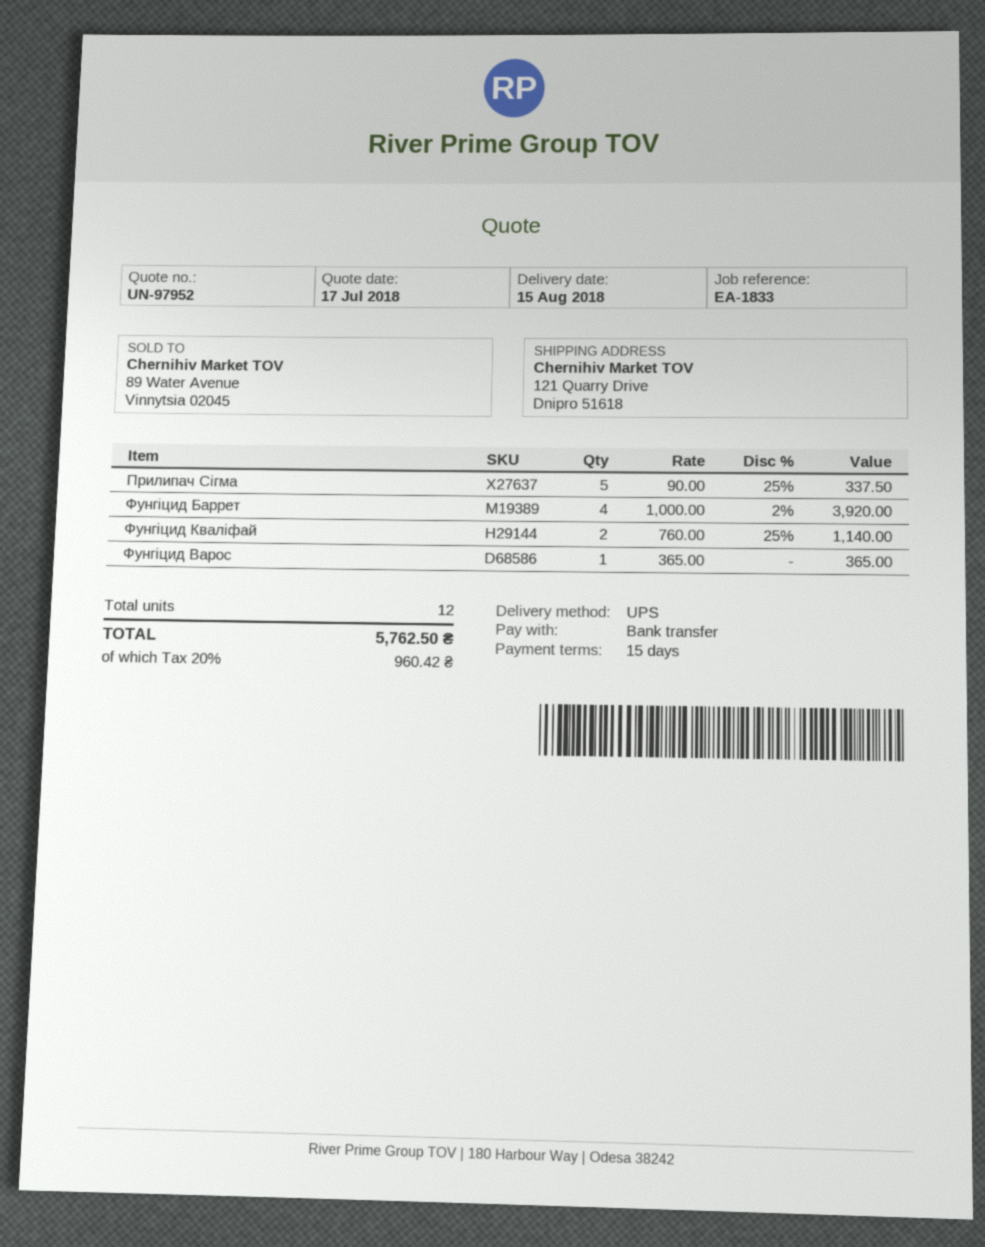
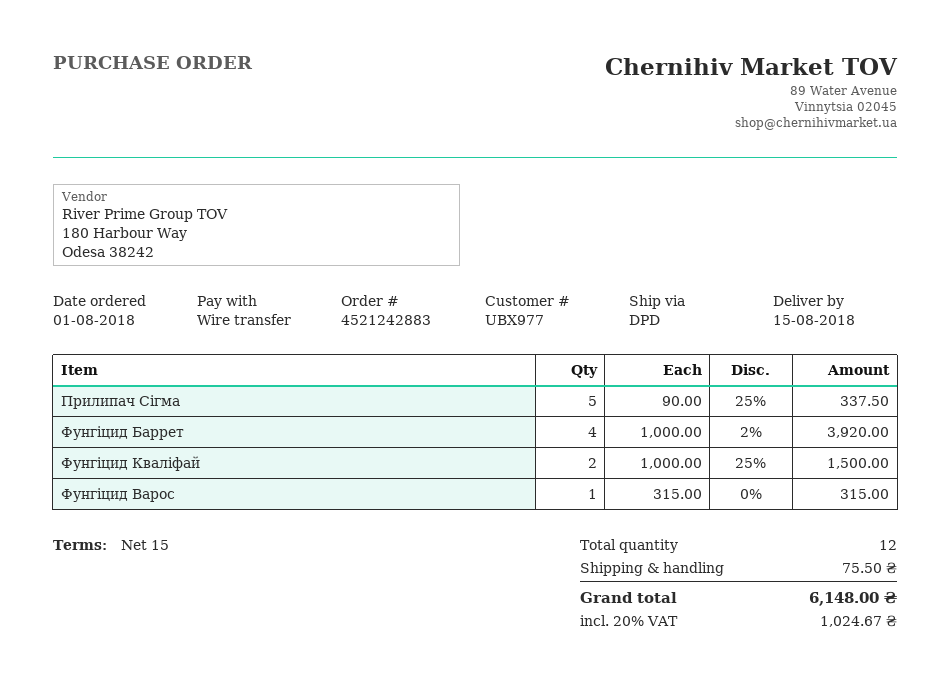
shipping method: UPS -> DPD
Фунгіцид Кваліфай: 2 x 760.00 - 25% = 1140.00 -> 2 x 1000.00 - 25% = 1500.00
Фунгіцид Варос: 1 x 365.00 = 365.00 -> 1 x 315.00 = 315.00
shipping: none -> 75.50
tax: 20% = 960.42 -> 20% = 1024.67
total: 5762.50 -> 6148.00

